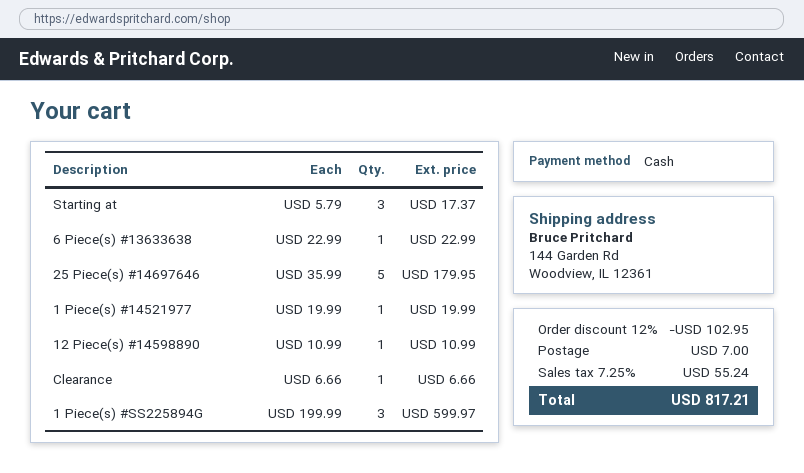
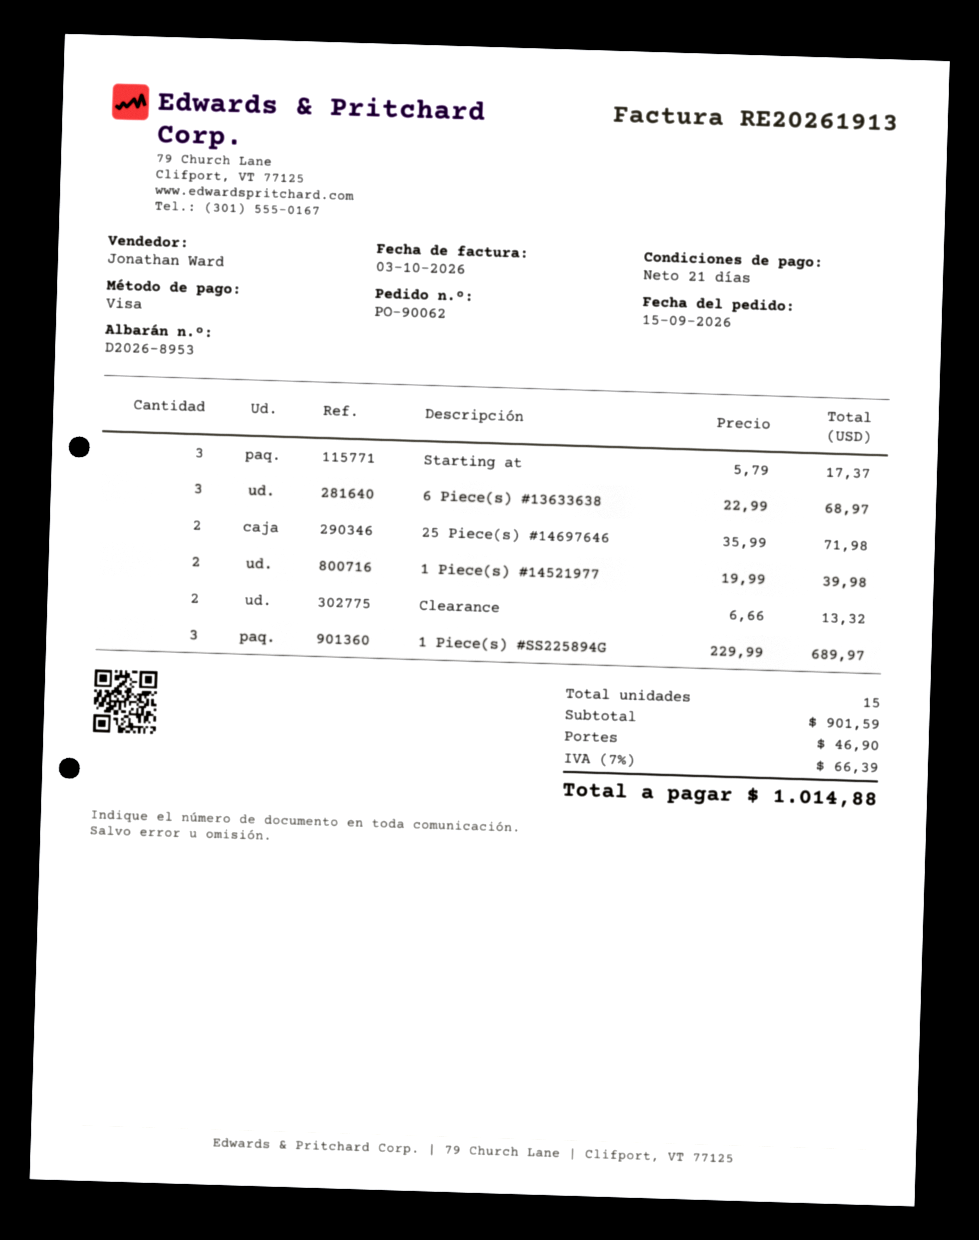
payment method: cash -> Visa
6 Piece(s) #13633638: 1 x 22.99 = 22.99 -> 3 x 22.99 = 68.97
25 Piece(s) #14697646: 5 x 35.99 = 179.95 -> 2 x 35.99 = 71.98
1 Piece(s) #14521977: 1 x 19.99 = 19.99 -> 2 x 19.99 = 39.98
12 Piece(s) #14598890: 1 x 10.99 = 10.99 -> none
Clearance: 1 x 6.66 = 6.66 -> 2 x 6.66 = 13.32
1 Piece(s) #SS225894G: 3 x 199.99 = 599.97 -> 3 x 229.99 = 689.97
discount: 12% = 102.95 -> none
shipping: 7.00 -> 46.90
tax: 7.25% = 55.24 -> 7% = 66.39
total: 817.21 -> 1014.88

